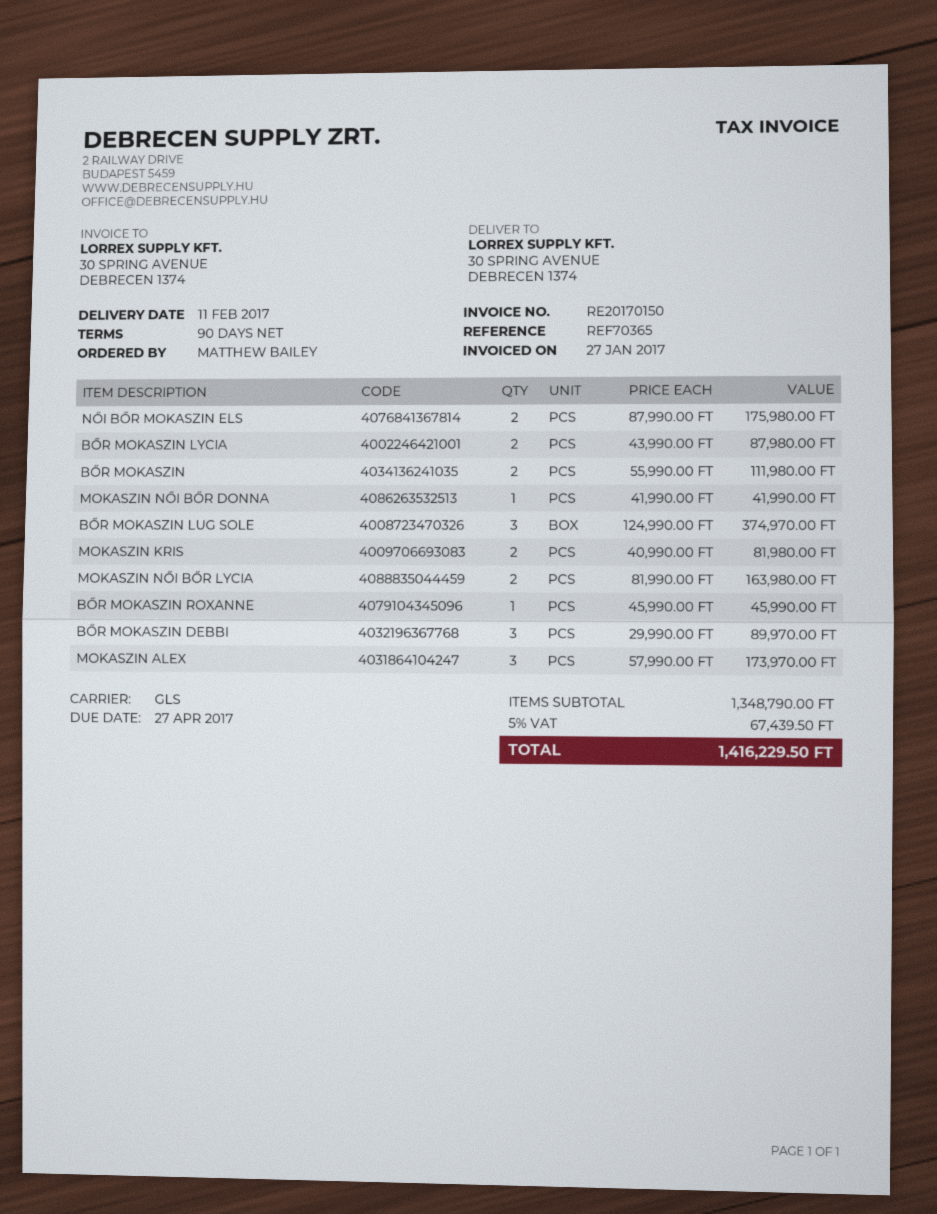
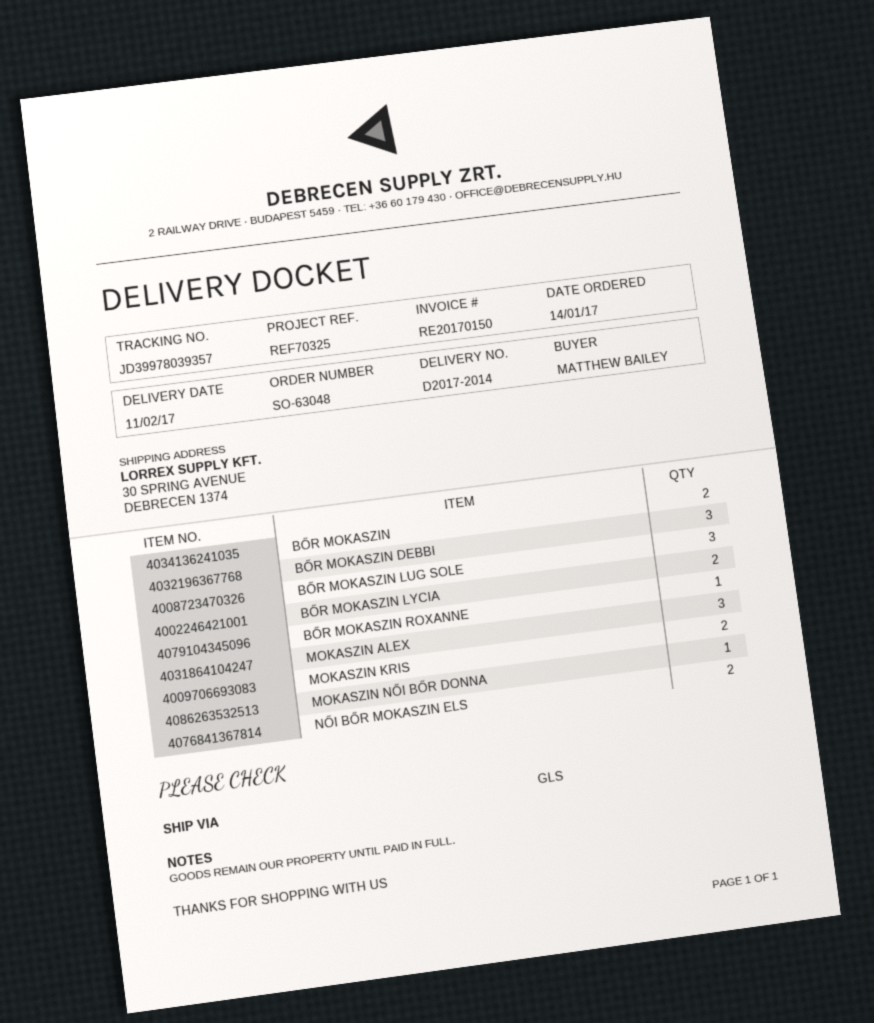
reference: REF70365 -> REF70325
MOKASZIN NŐI BŐR LYCIA: 2 -> none

